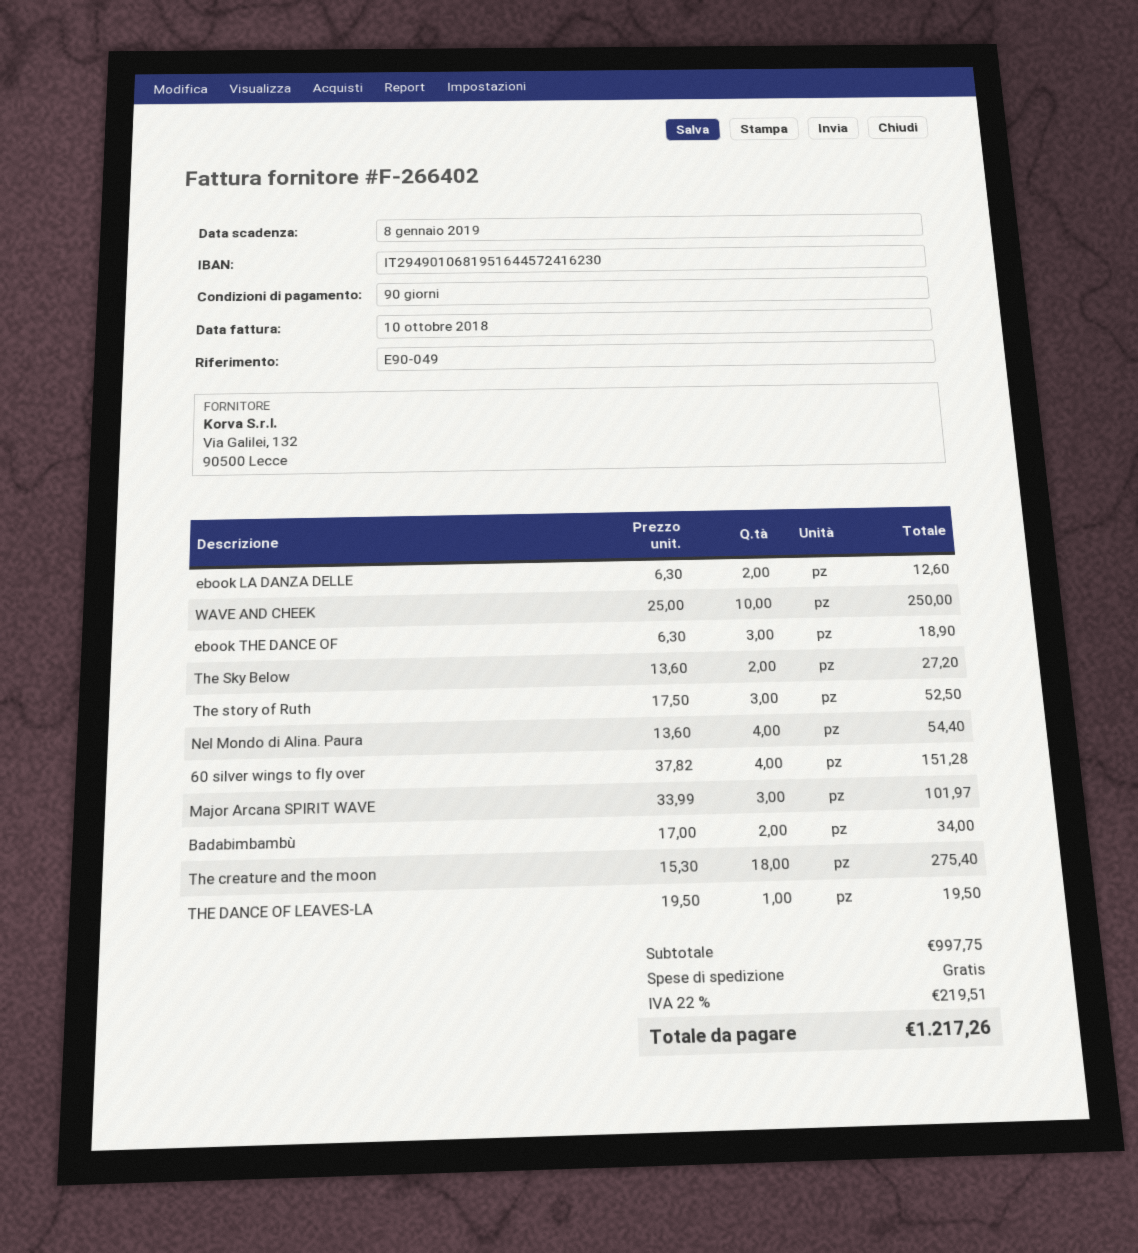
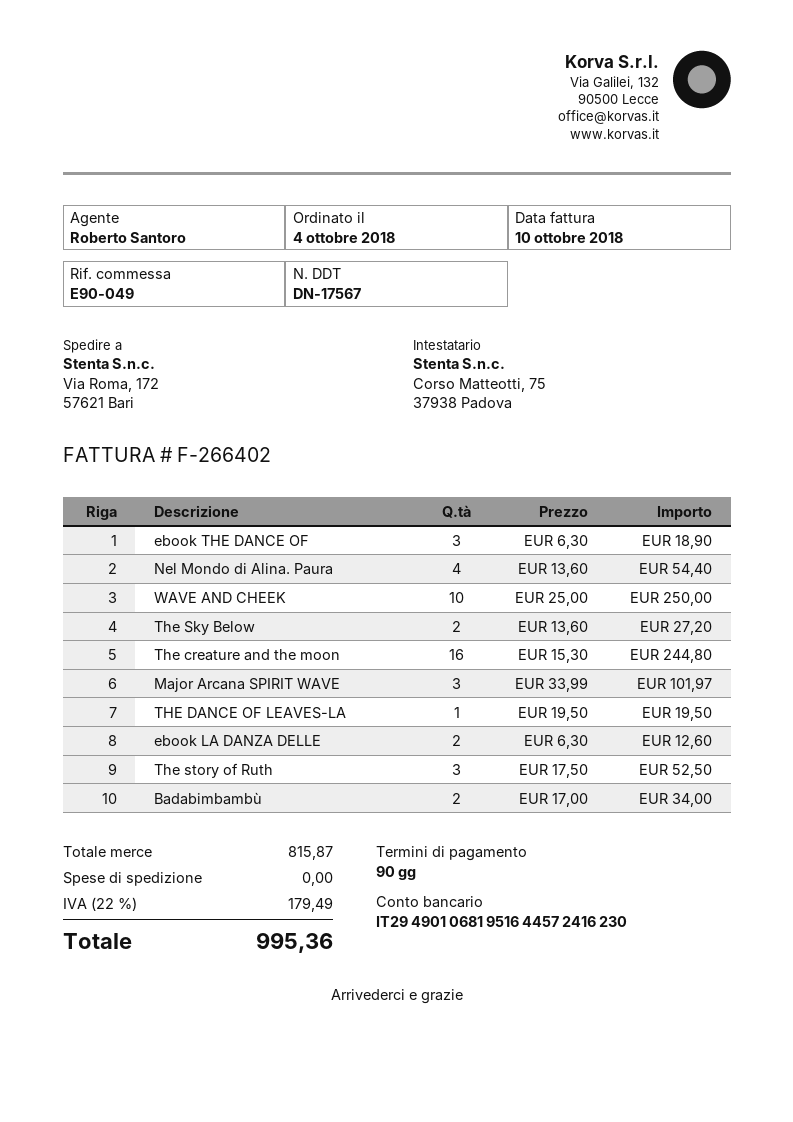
60 silver wings to fly over: 4 x 37.82 = 151.28 -> none
The creature and the moon: 18 x 15.30 = 275.40 -> 16 x 15.30 = 244.80
subtotal: 997.75 -> 815.87
tax: 22% = 219.51 -> 22% = 179.49
total: 1217.26 -> 995.36

